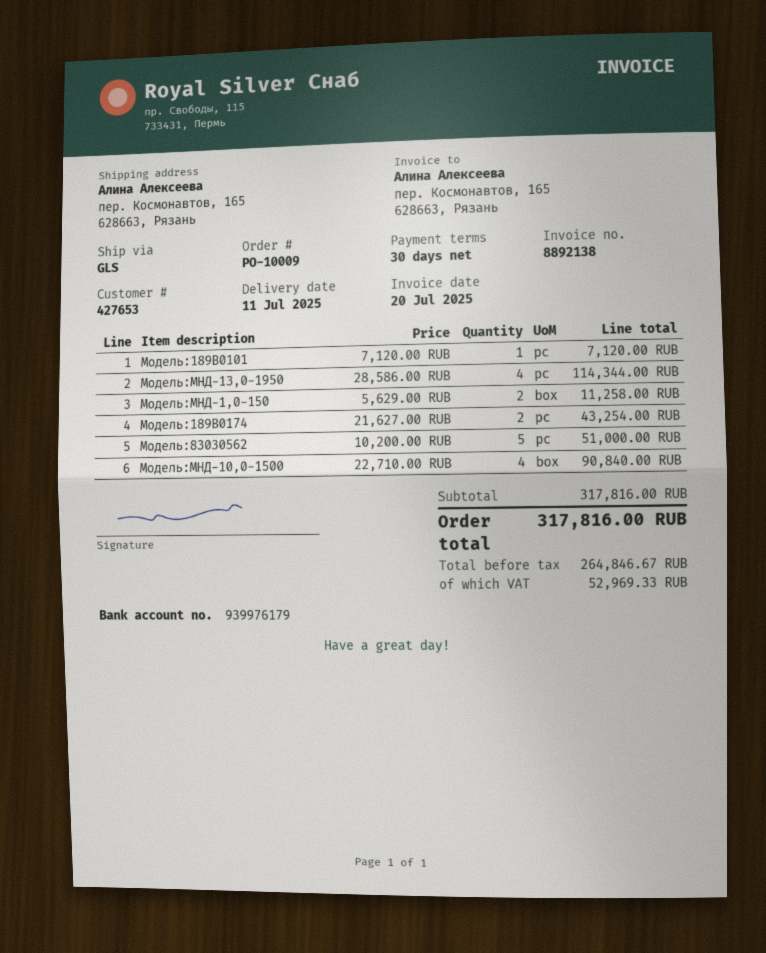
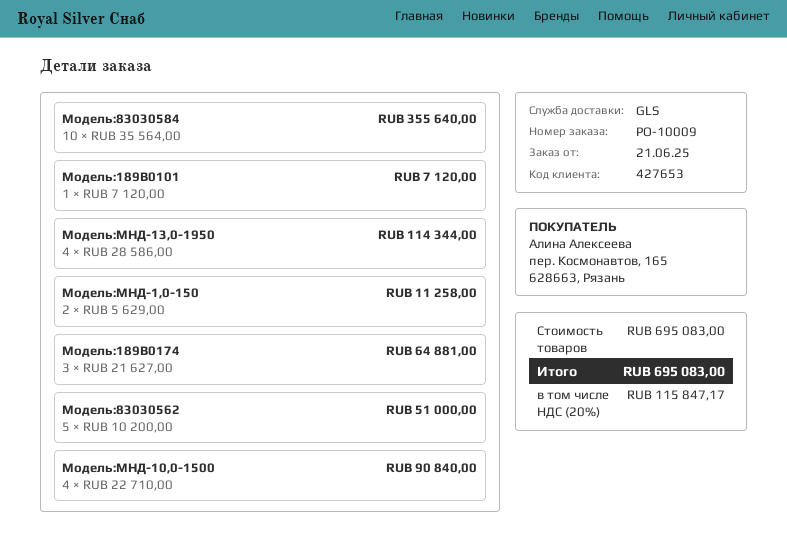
Модель:189B0174: 2 x 21627.00 = 43254.00 -> 3 x 21627.00 = 64881.00
Модель:83030584: none -> 10 x 35564.00 = 355640.00
subtotal: 317816.00 -> 695083.00
tax: 52969.33 -> 115847.17
total: 317816.00 -> 695083.00

